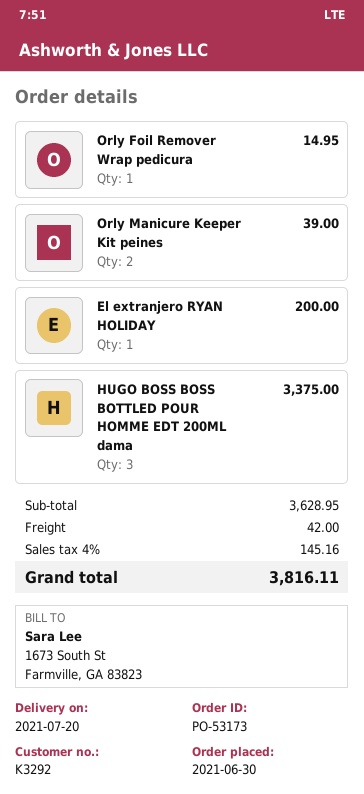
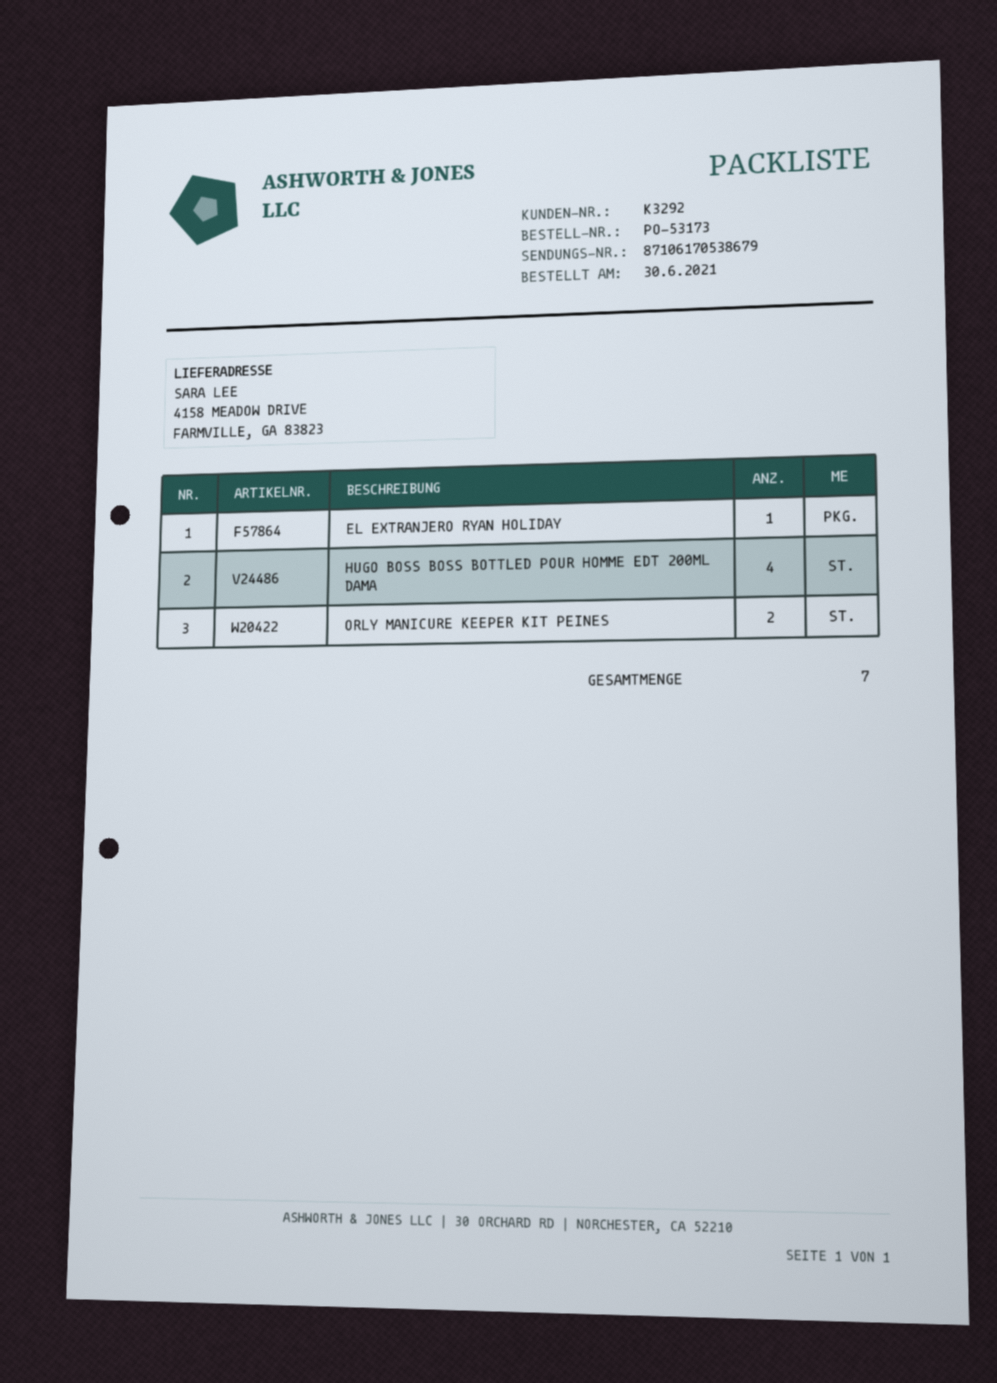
Orly Foil Remover Wrap pedicura: 1 -> none
HUGO BOSS BOSS BOTTLED POUR HOMME EDT 200ML dama: 3 -> 4

